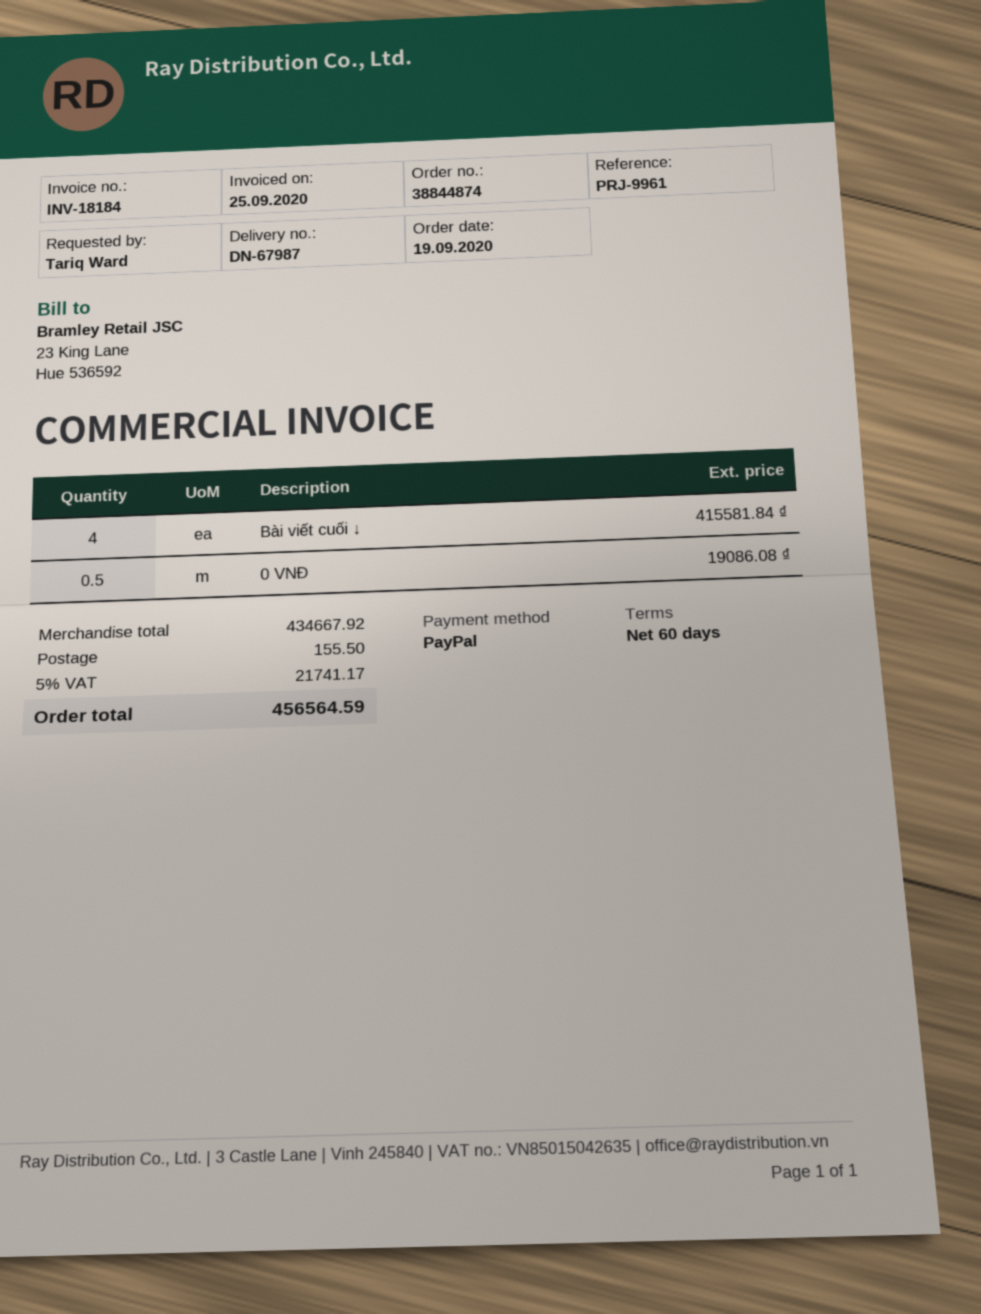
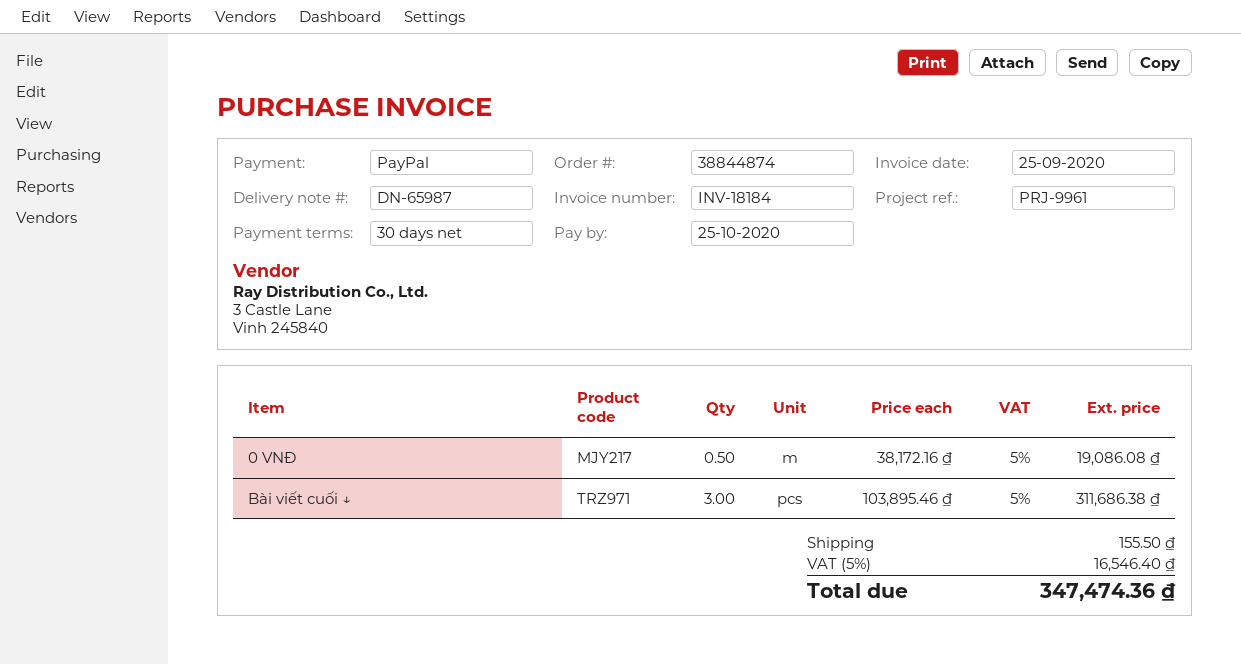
delivery note number: DN-67987 -> DN-65987
payment terms: 60 days -> 30 days
Bài viết cuối ↓: 4 for 415581.84 -> 3 for 311686.38
tax: 5% = 21741.17 -> 5% = 16546.40
total: 456564.59 -> 347474.36

